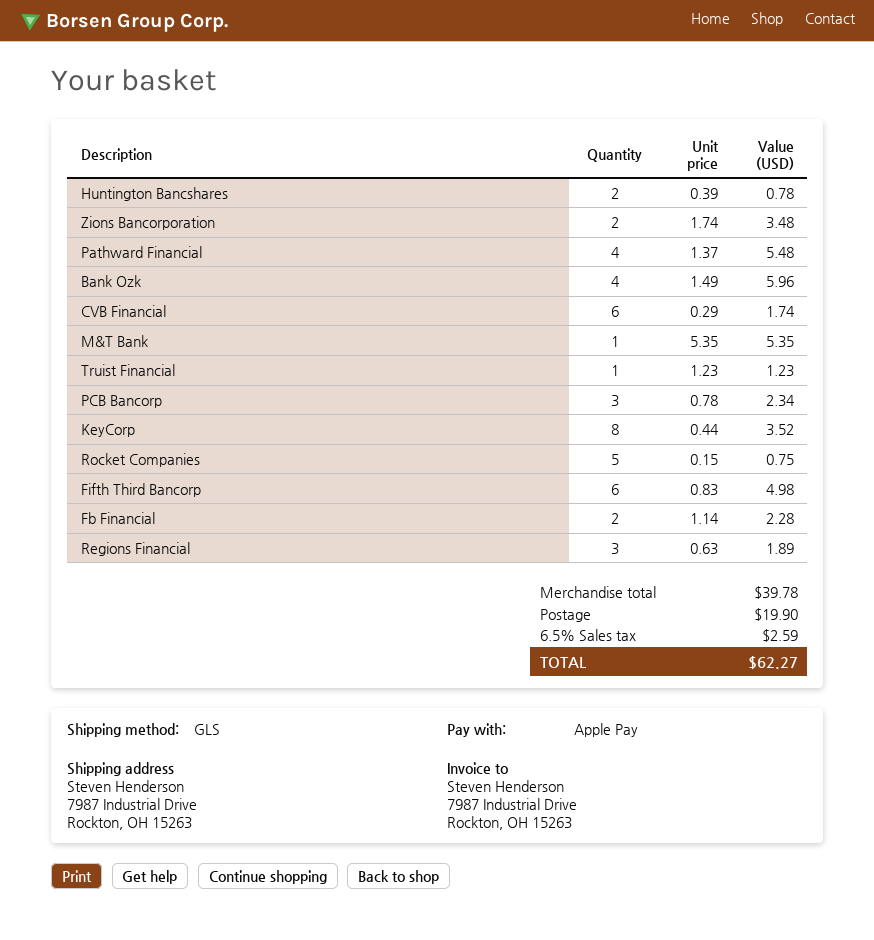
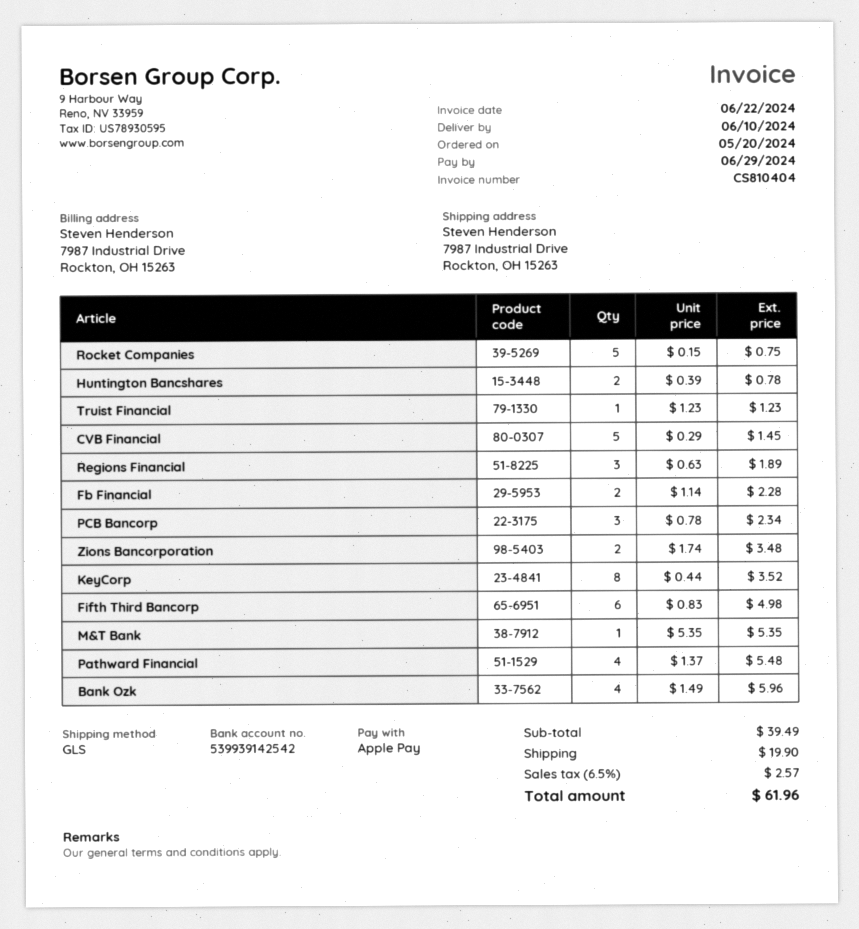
CVB Financial: 6 x 0.29 = 1.74 -> 5 x 0.29 = 1.45
subtotal: 39.78 -> 39.49
tax: 6.5% = 2.59 -> 6.5% = 2.57
total: 62.27 -> 61.96

